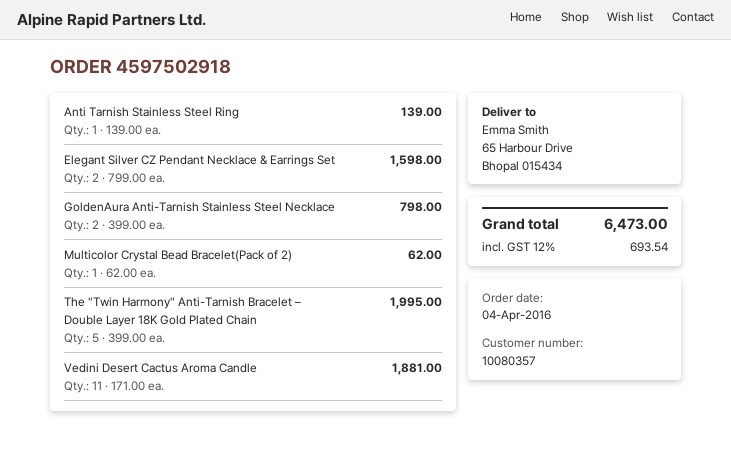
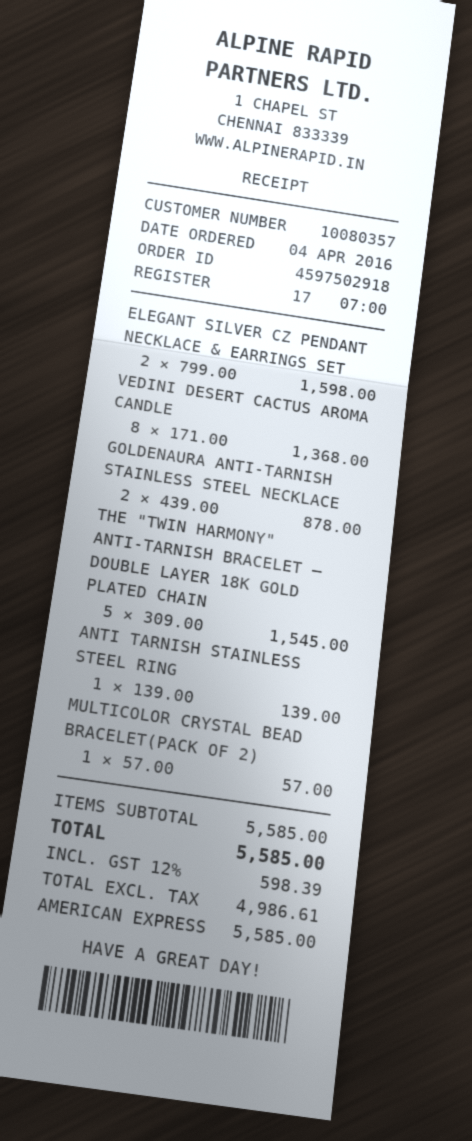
GoldenAura Anti-Tarnish Stainless Steel Necklace: 2 x 399.00 = 798.00 -> 2 x 439.00 = 878.00
Multicolor Crystal Bead Bracelet(Pack of 2): 1 x 62.00 = 62.00 -> 1 x 57.00 = 57.00
The "Twin Harmony" Anti-Tarnish Bracelet – Double Layer 18K Gold Plated Chain: 5 x 399.00 = 1995.00 -> 5 x 309.00 = 1545.00
Vedini Desert Cactus Aroma Candle: 11 x 171.00 = 1881.00 -> 8 x 171.00 = 1368.00
tax: 12% = 693.54 -> 12% = 598.39
total: 6473.00 -> 5585.00

